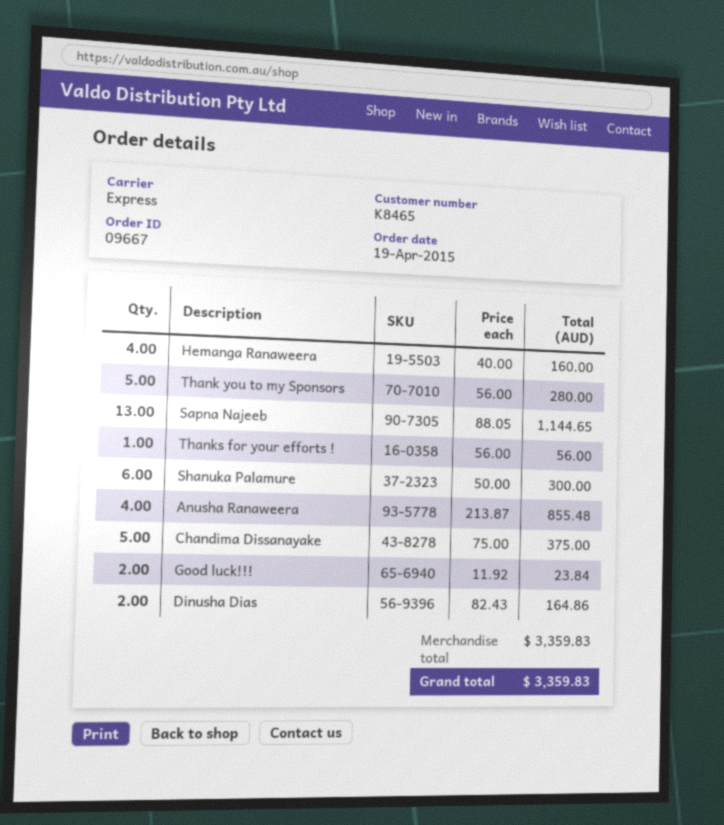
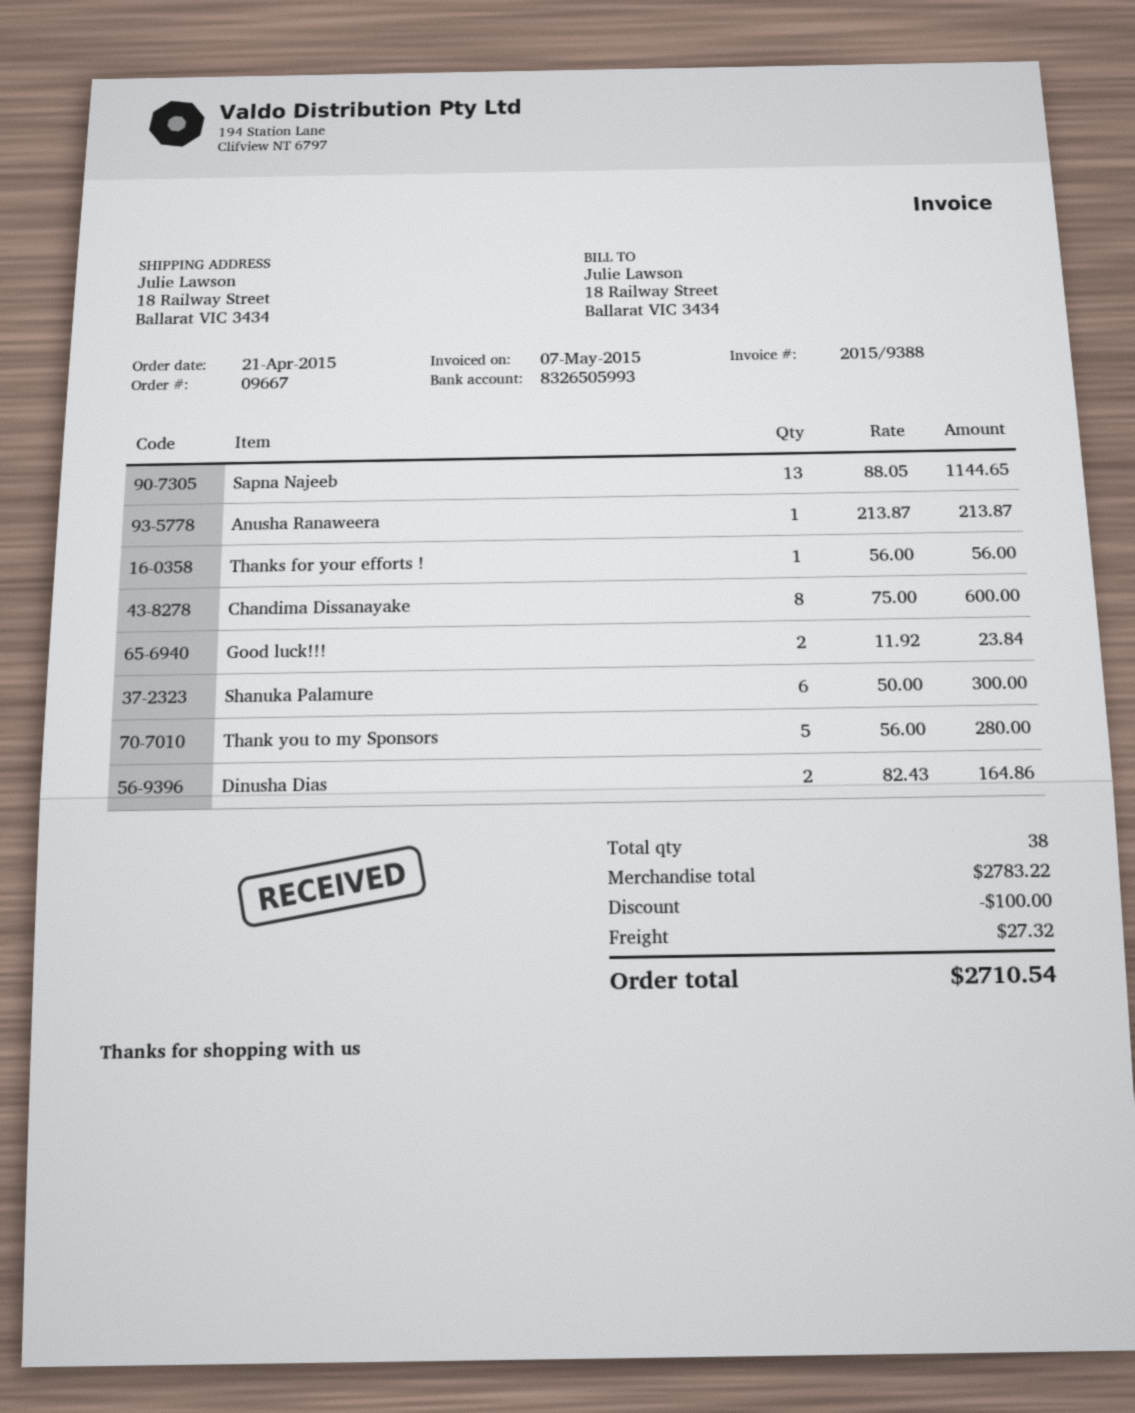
order date: 2015-04-19 -> 2015-04-21
Hemanga Ranaweera: 4 x 40.00 = 160.00 -> none
Anusha Ranaweera: 4 x 213.87 = 855.48 -> 1 x 213.87 = 213.87
Chandima Dissanayake: 5 x 75.00 = 375.00 -> 8 x 75.00 = 600.00
subtotal: 3359.83 -> 2783.22
discount: none -> 100.00
shipping: none -> 27.32
total: 3359.83 -> 2710.54

